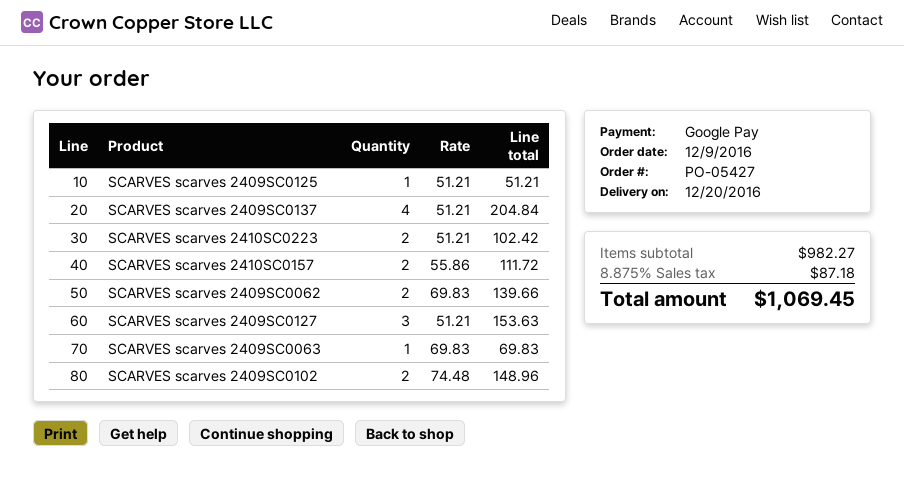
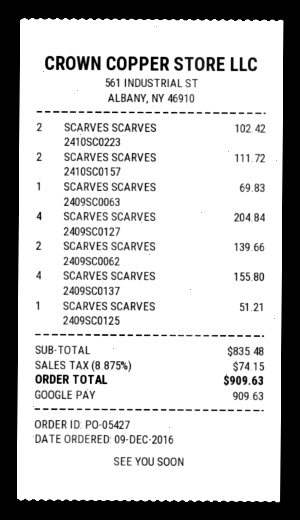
SCARVES scarves 2409SC0137: 4 for 204.84 -> 4 for 155.80
SCARVES scarves 2409SC0127: 3 for 153.63 -> 4 for 204.84
SCARVES scarves 2409SC0102: 2 for 148.96 -> none
subtotal: 982.27 -> 835.48
tax: 8.875% = 87.18 -> 8.875% = 74.15
total: 1069.45 -> 909.63

